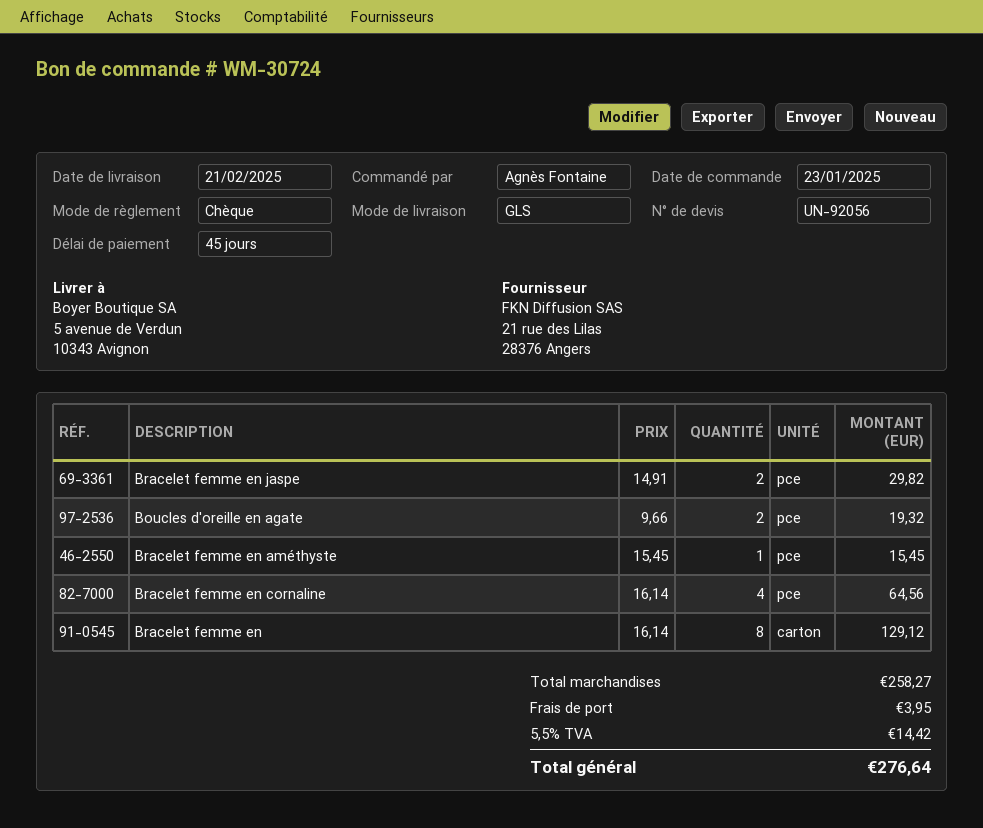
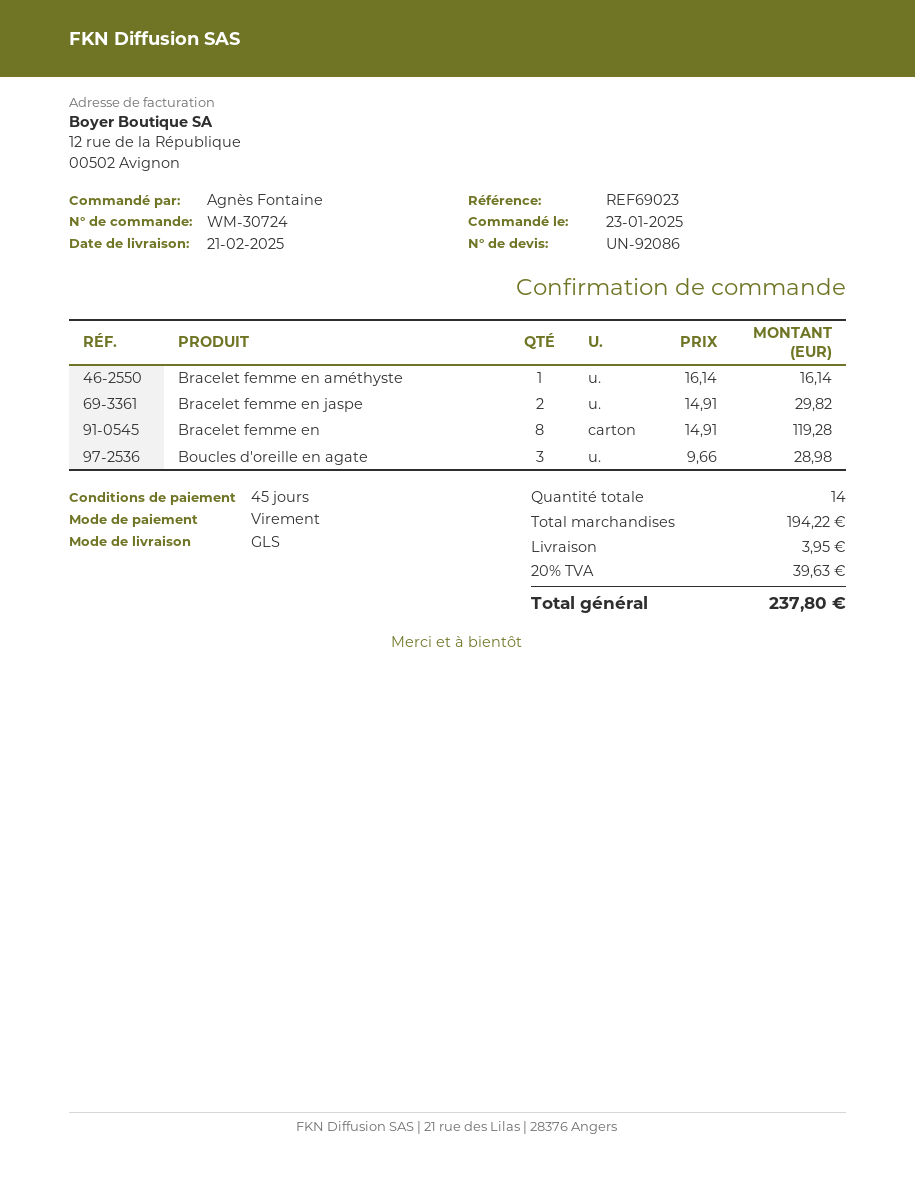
quote number: UN-92056 -> UN-92086
payment method: cheque -> bank transfer
Boucles d'oreille en agate: 2 x 9.66 = 19.32 -> 3 x 9.66 = 28.98
Bracelet femme en améthyste: 1 x 15.45 = 15.45 -> 1 x 16.14 = 16.14
Bracelet femme en cornaline: 4 x 16.14 = 64.56 -> none
Bracelet femme en: 8 x 16.14 = 129.12 -> 8 x 14.91 = 119.28
subtotal: 258.27 -> 194.22
tax: 5.5% = 14.42 -> 20% = 39.63
total: 276.64 -> 237.80

